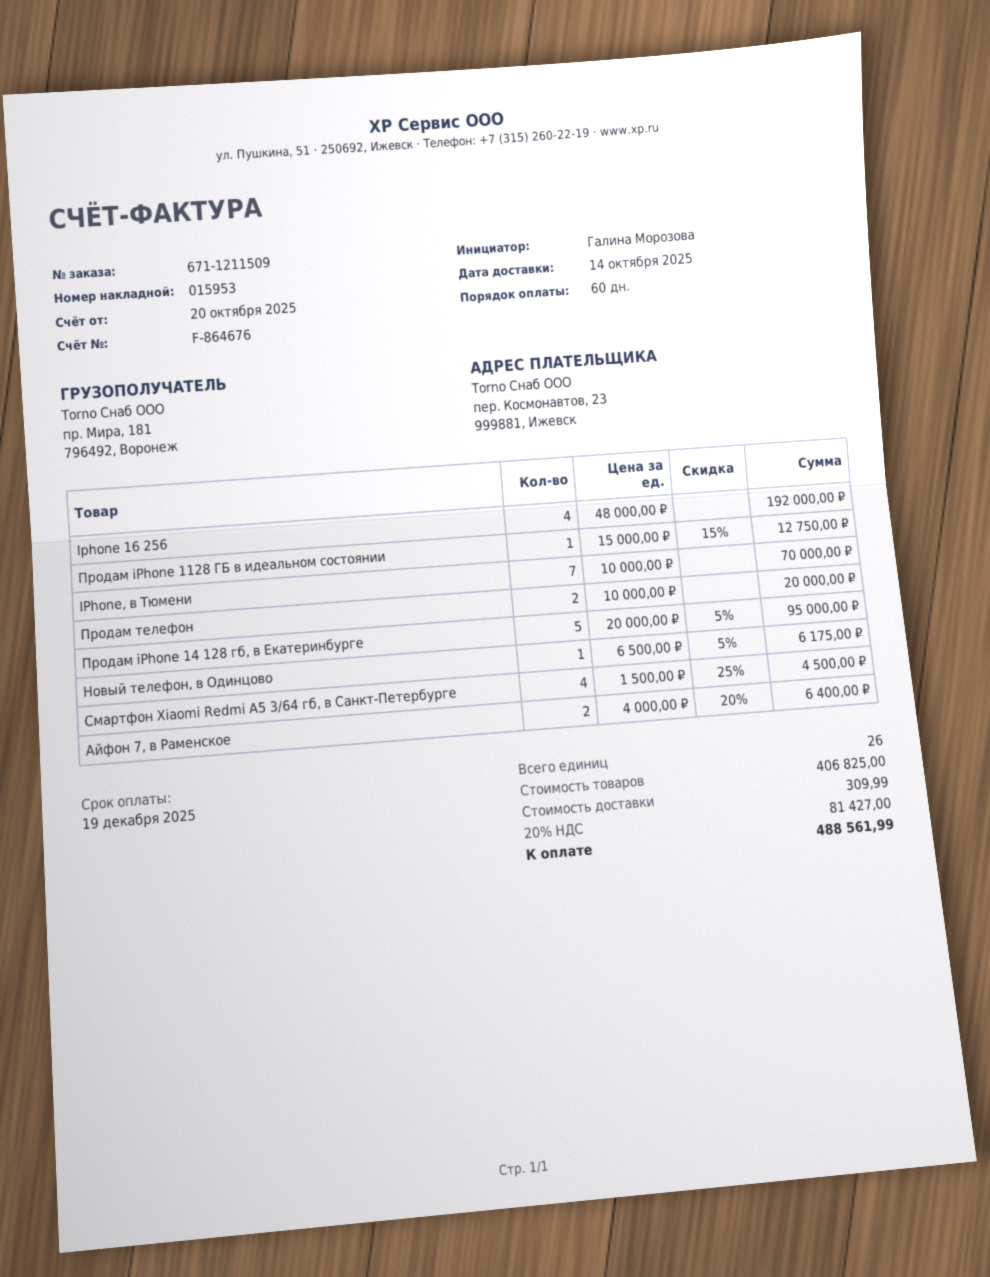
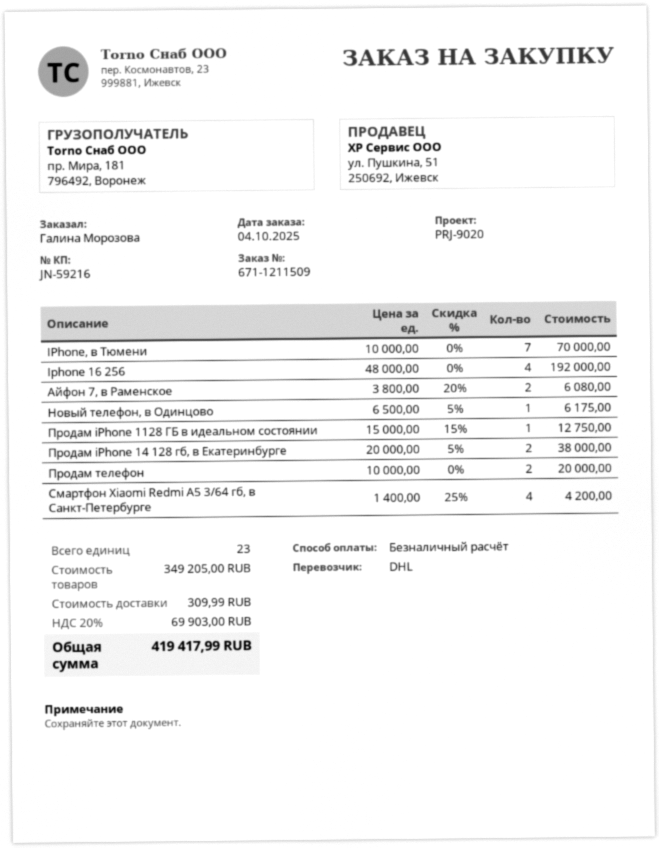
Продам iPhone 14 128 гб, в Екатеринбурге: 5 x 20000.00 - 5% = 95000.00 -> 2 x 20000.00 - 5% = 38000.00
Смартфон Xiaomi Redmi A5 3/64 гб, в Санкт-Петербурге: 4 x 1500.00 - 25% = 4500.00 -> 4 x 1400.00 - 25% = 4200.00
Айфон 7, в Раменское: 2 x 4000.00 - 20% = 6400.00 -> 2 x 3800.00 - 20% = 6080.00
total quantity: 26 -> 23
subtotal: 406825.00 -> 349205.00
tax: 20% = 81427.00 -> 20% = 69903.00
total: 488561.99 -> 419417.99

